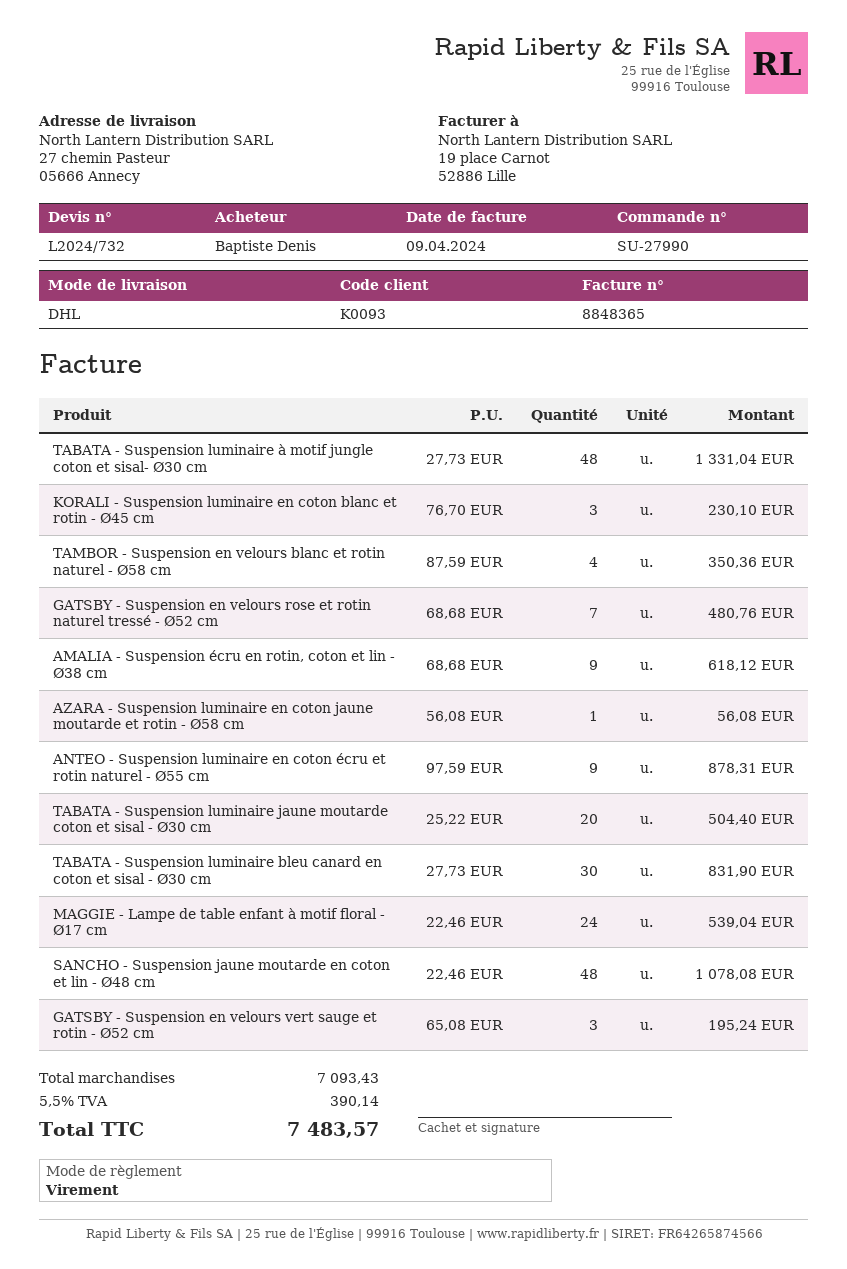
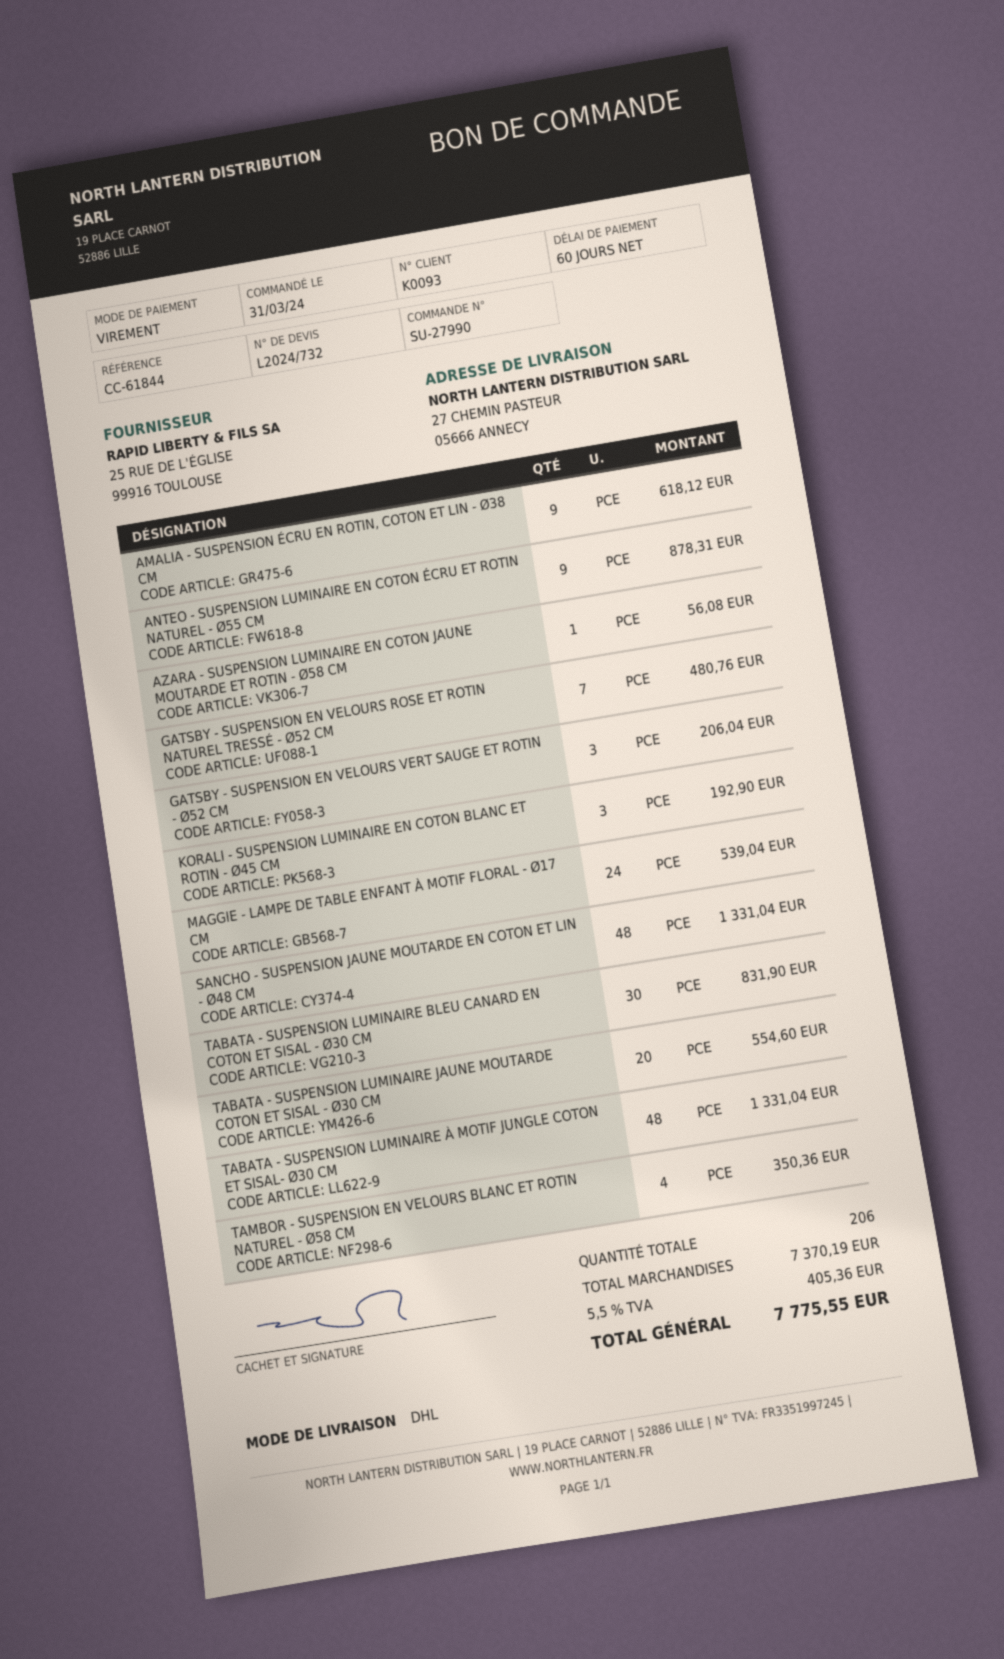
KORALI - Suspension luminaire en coton blanc et rotin - Ø45 cm: 3 for 230.10 -> 3 for 192.90
TABATA - Suspension luminaire jaune moutarde coton et sisal - Ø30 cm: 20 for 504.40 -> 20 for 554.60
SANCHO - Suspension jaune moutarde en coton et lin - Ø48 cm: 48 for 1078.08 -> 48 for 1331.04
GATSBY - Suspension en velours vert sauge et rotin - Ø52 cm: 3 for 195.24 -> 3 for 206.04
subtotal: 7093.43 -> 7370.19
tax: 5.5% = 390.14 -> 5.5% = 405.36
total: 7483.57 -> 7775.55

